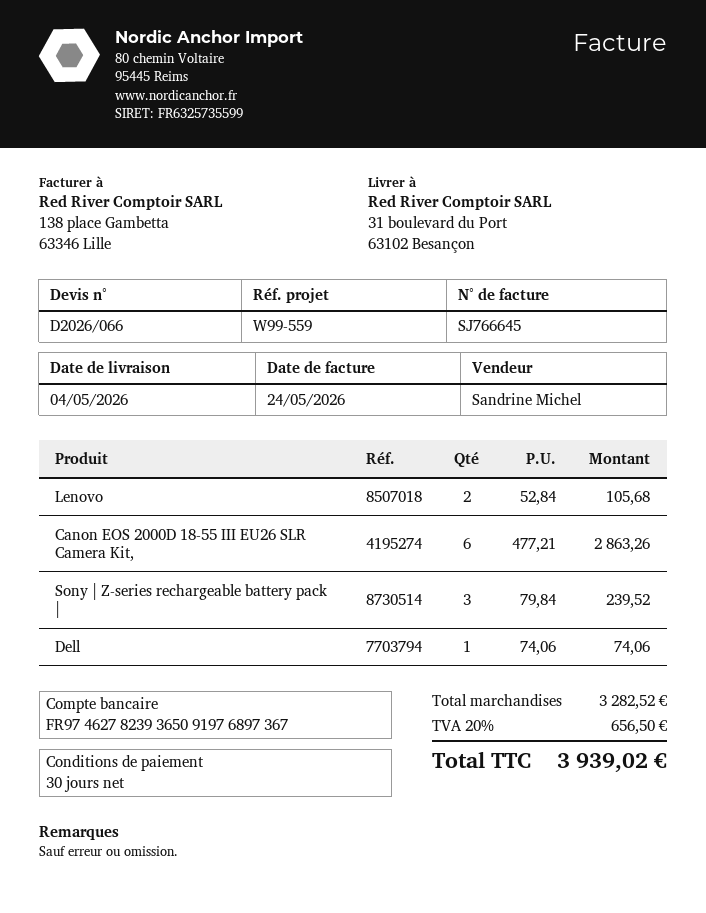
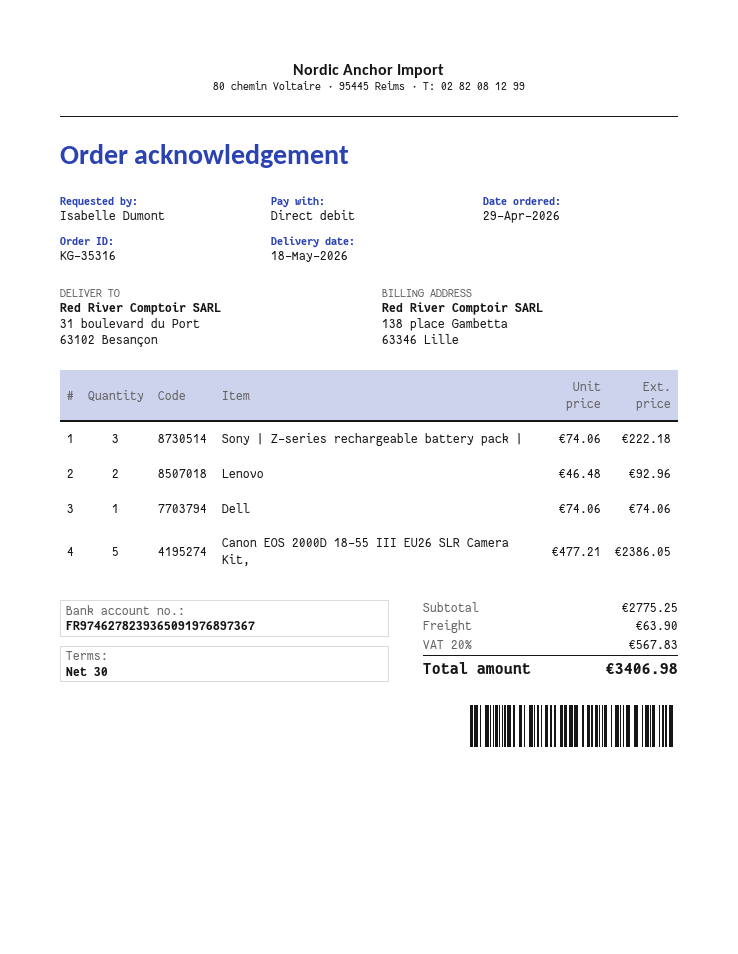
delivery date: 2026-05-04 -> 2026-05-18
Lenovo: 2 x 52.84 = 105.68 -> 2 x 46.48 = 92.96
Canon EOS 2000D 18-55 III EU26 SLR Camera Kit,: 6 x 477.21 = 2863.26 -> 5 x 477.21 = 2386.05
Sony | Z-series rechargeable battery pack |: 3 x 79.84 = 239.52 -> 3 x 74.06 = 222.18
subtotal: 3282.52 -> 2775.25
shipping: none -> 63.90
tax: 20% = 656.50 -> 20% = 567.83
total: 3939.02 -> 3406.98

